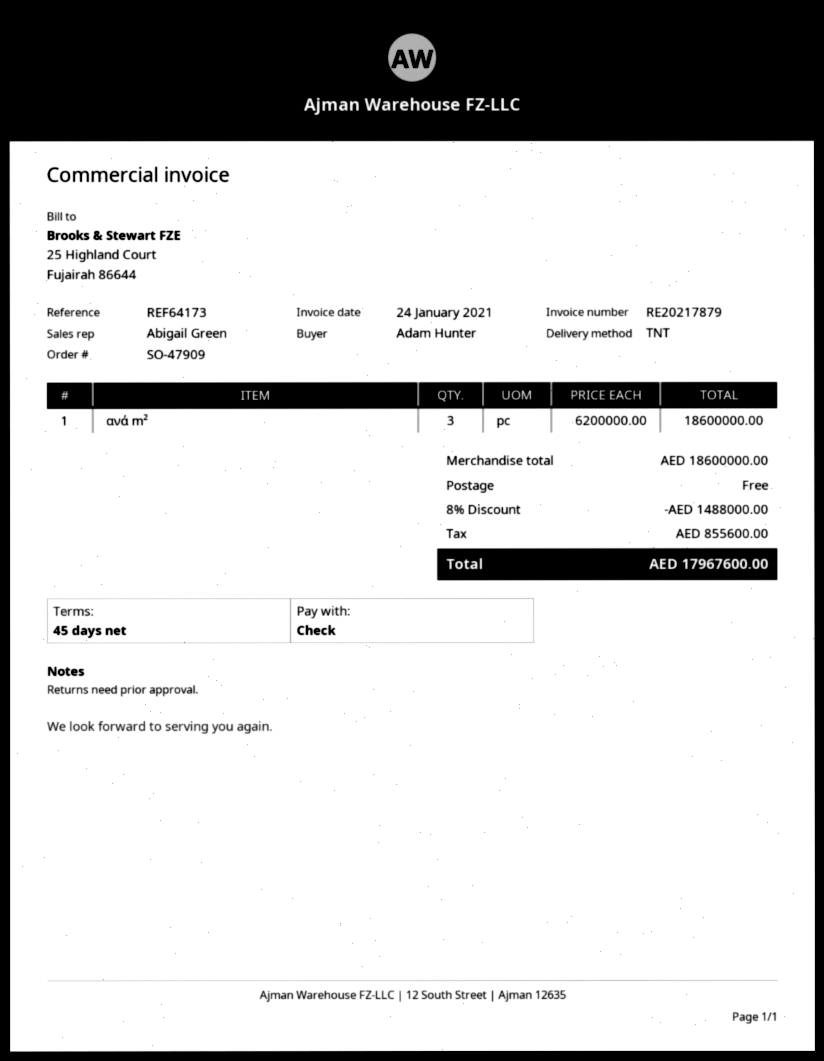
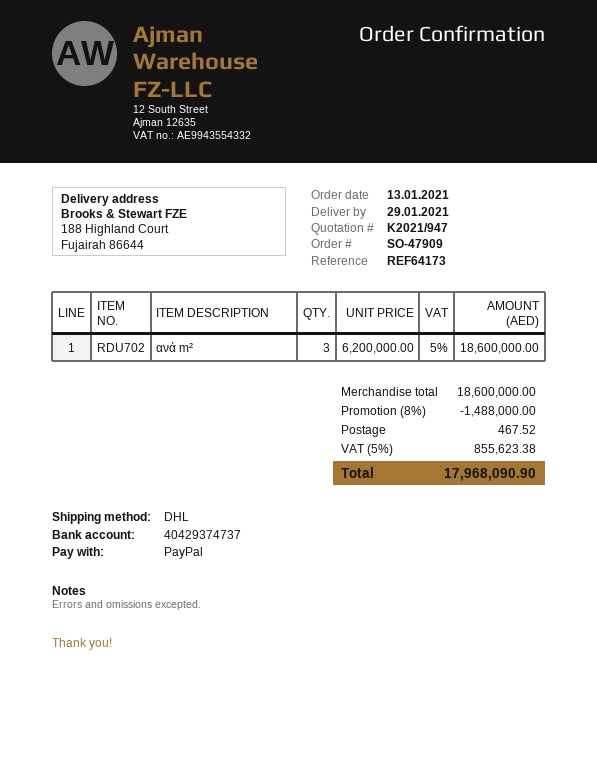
payment method: cheque -> PayPal
shipping method: TNT -> DHL
shipping: 0.00 -> 467.52
tax: 855600.00 -> 855623.38
total: 17967600.00 -> 17968090.90

